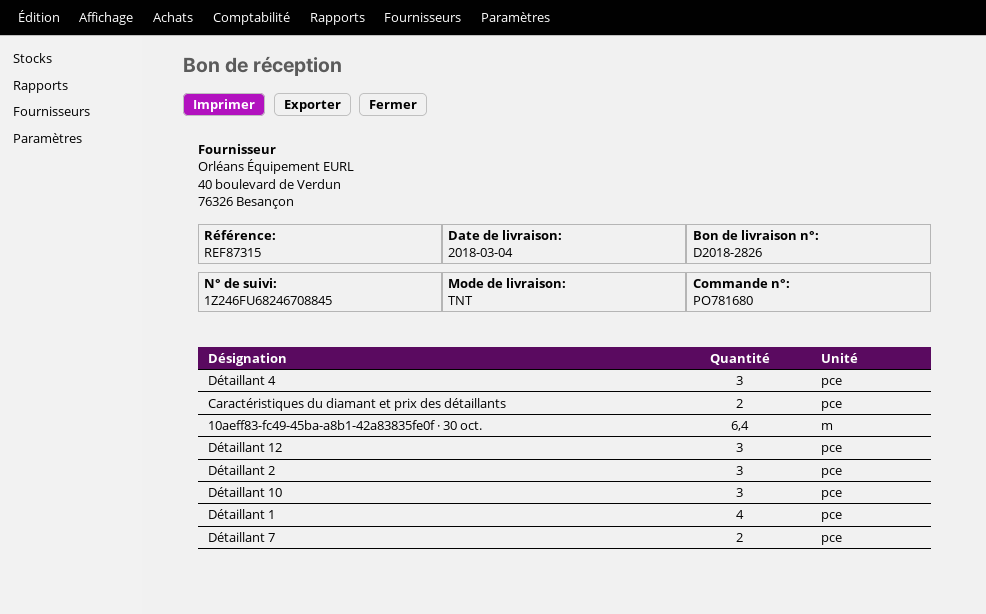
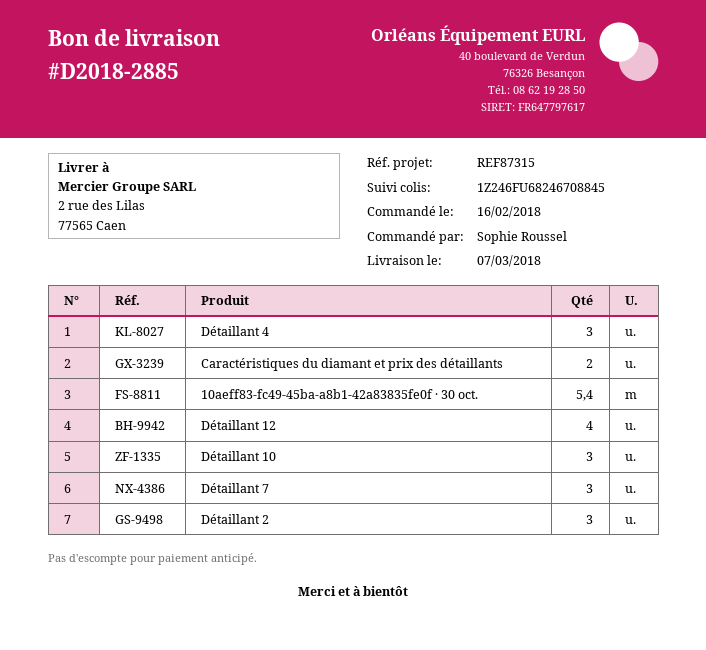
delivery note number: D2018-2826 -> D2018-2885
delivery date: 2018-03-04 -> 2018-03-07
10aeff83-fc49-45ba-a8b1-42a83835fe0f · 30 oct.: 6.4 -> 5.4
Détaillant 12: 3 -> 4
Détaillant 1: 4 -> none
Détaillant 7: 2 -> 3

